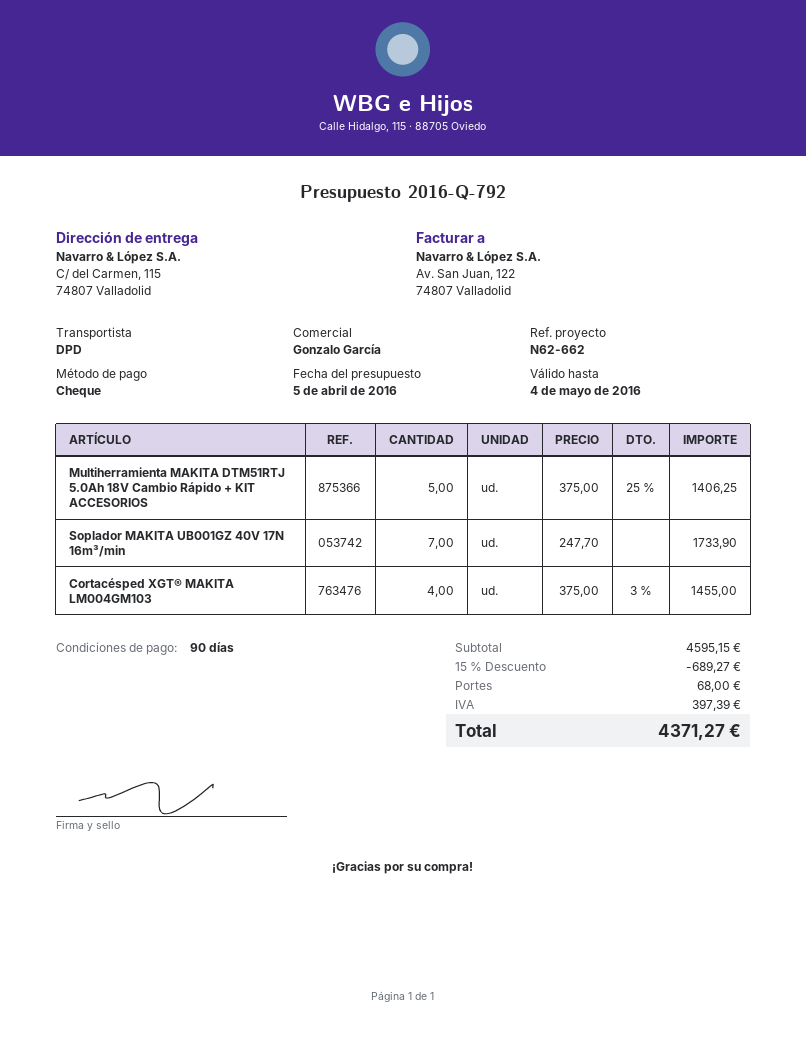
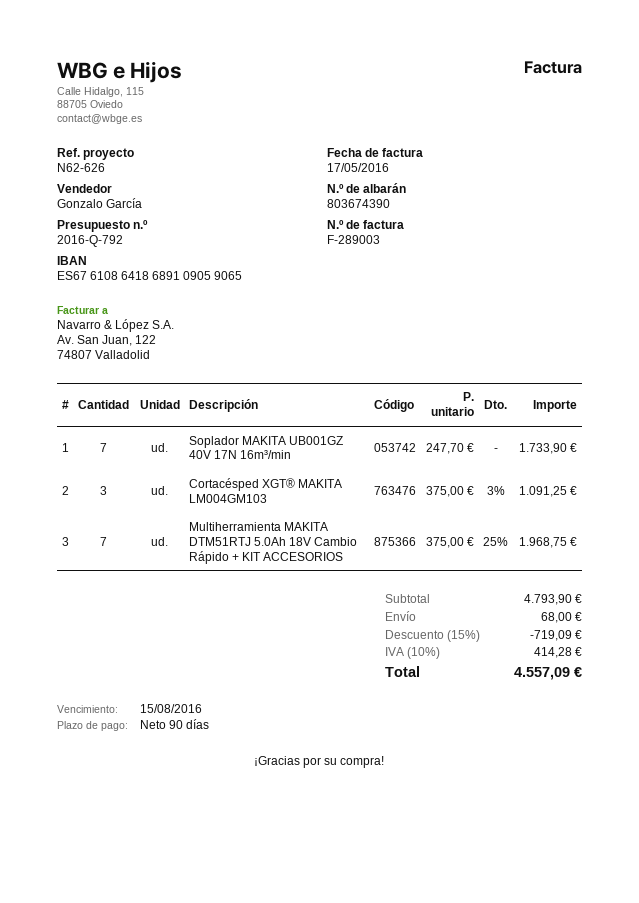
reference: N62-662 -> N62-626
Multiherramienta MAKITA DTM51RTJ 5.0Ah 18V Cambio Rápido + KIT ACCESORIOS: 5 x 375.00 - 25% = 1406.25 -> 7 x 375.00 - 25% = 1968.75
Cortacésped XGT® MAKITA LM004GM103: 4 x 375.00 - 3% = 1455.00 -> 3 x 375.00 - 3% = 1091.25
subtotal: 4595.15 -> 4793.90
discount: 15% = 689.27 -> 15% = 719.09
tax: 397.39 -> 414.28
total: 4371.27 -> 4557.09

